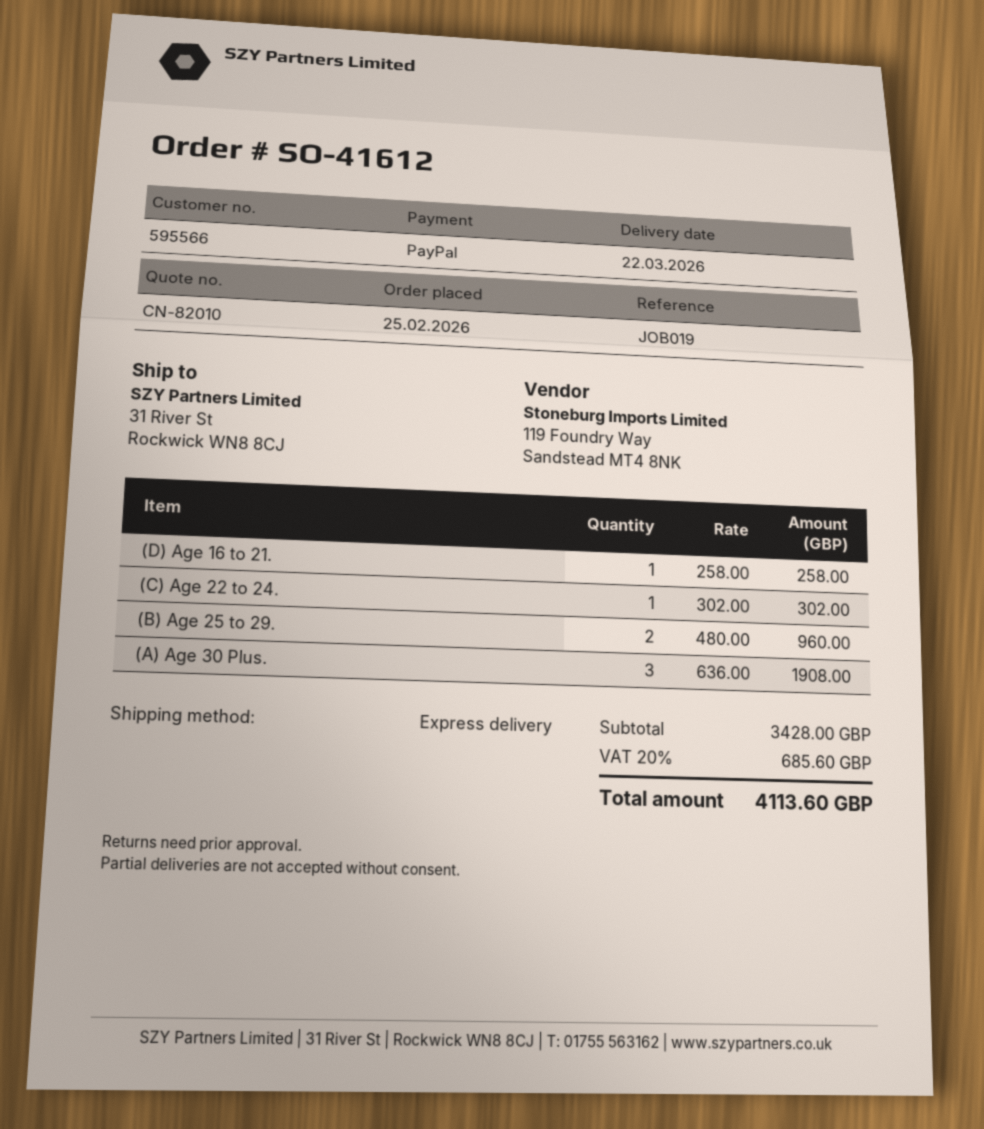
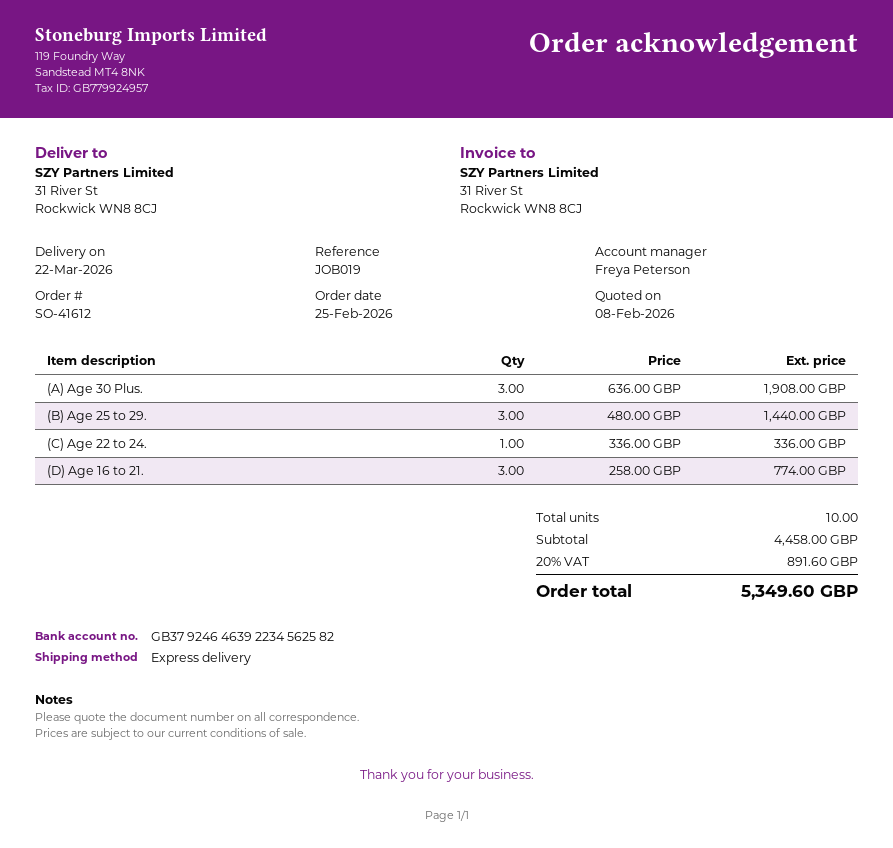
(D) Age 16 to 21.: 1 x 258.00 = 258.00 -> 3 x 258.00 = 774.00
(C) Age 22 to 24.: 1 x 302.00 = 302.00 -> 1 x 336.00 = 336.00
(B) Age 25 to 29.: 2 x 480.00 = 960.00 -> 3 x 480.00 = 1440.00
subtotal: 3428.00 -> 4458.00
tax: 20% = 685.60 -> 20% = 891.60
total: 4113.60 -> 5349.60

